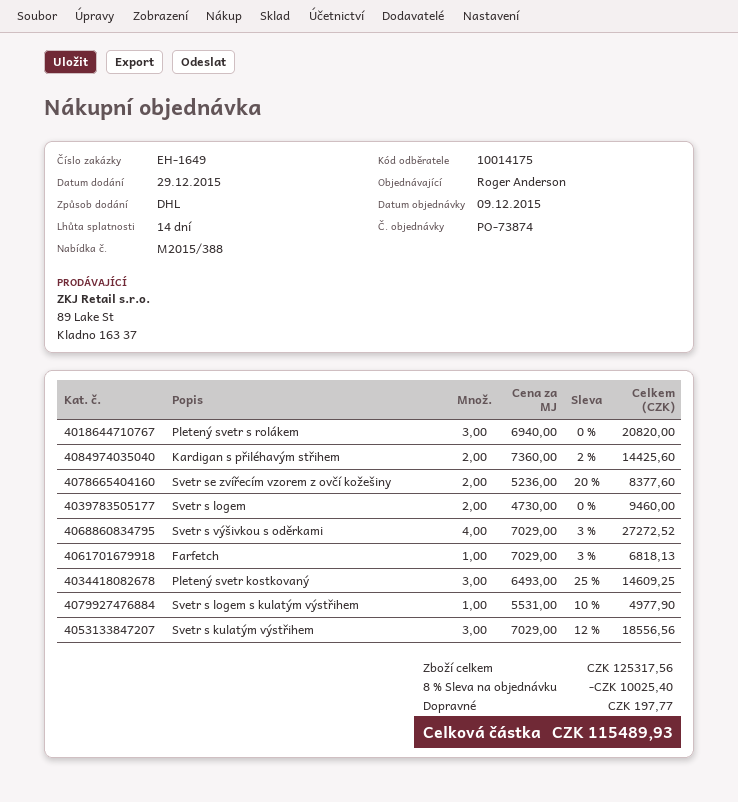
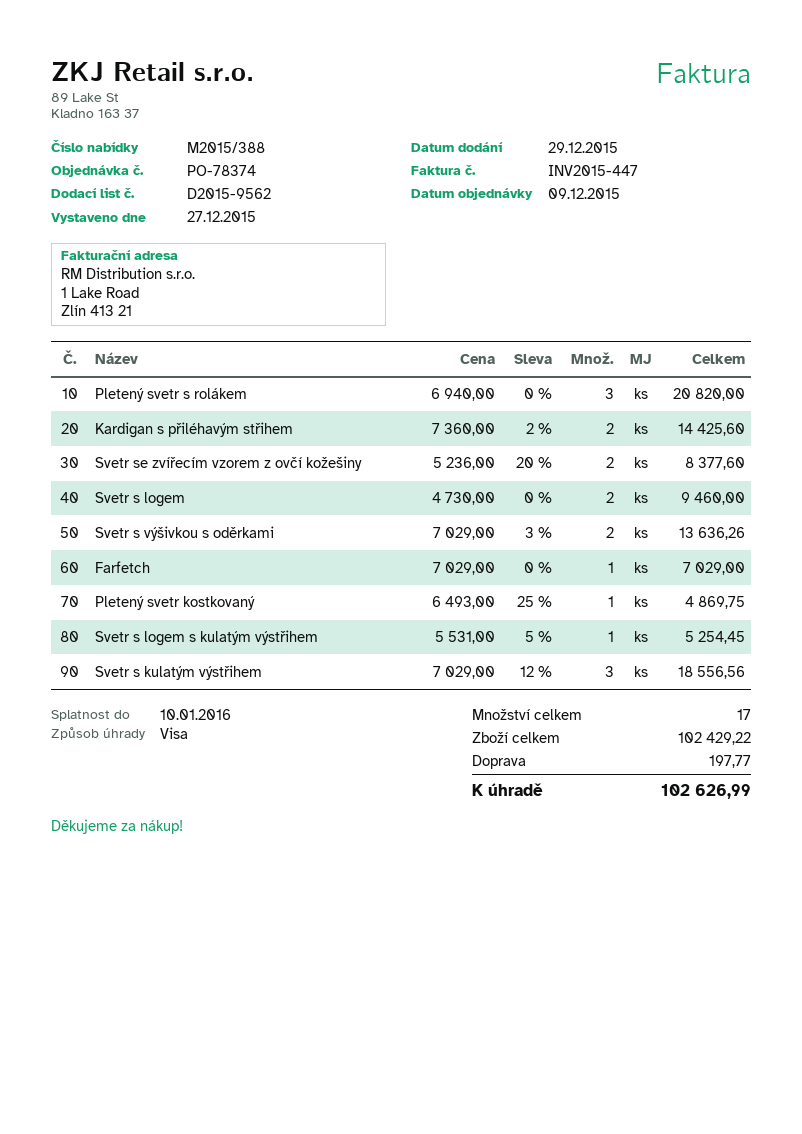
order number: PO-73874 -> PO-78374
Svetr s výšivkou s oděrkami: 4 x 7029.00 - 3% = 27272.52 -> 2 x 7029.00 - 3% = 13636.26
Farfetch: 1 x 7029.00 - 3% = 6818.13 -> 1 x 7029.00 = 7029.00
Pletený svetr kostkovaný: 3 x 6493.00 - 25% = 14609.25 -> 1 x 6493.00 - 25% = 4869.75
Svetr s logem s kulatým výstřihem: 1 x 5531.00 - 10% = 4977.90 -> 1 x 5531.00 - 5% = 5254.45
subtotal: 125317.56 -> 102429.22
discount: 8% = 10025.40 -> none
total: 115489.93 -> 102626.99

